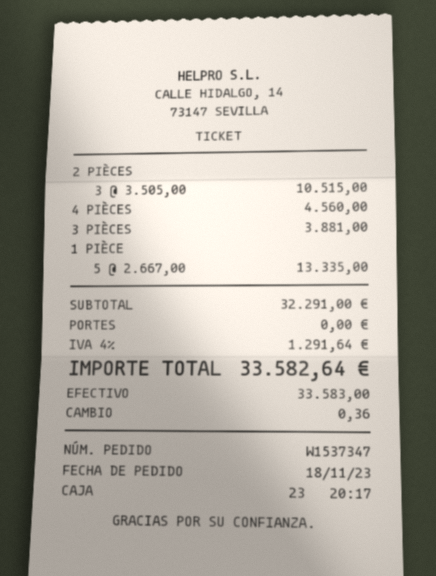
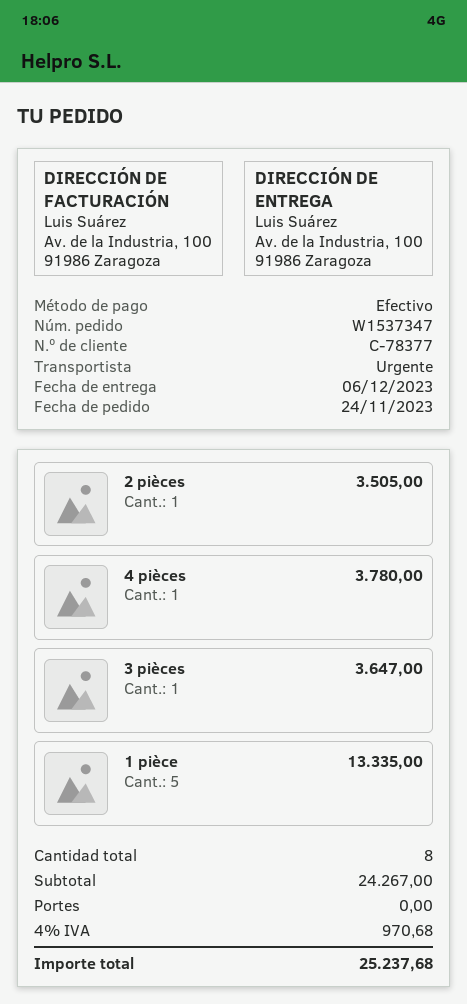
order date: 2023-11-18 -> 2023-11-24
2 PIÈCES: 3 for 10515.00 -> 1 for 3505.00
4 PIÈCES: 1 for 4560.00 -> 1 for 3780.00
3 PIÈCES: 1 for 3881.00 -> 1 for 3647.00
subtotal: 32291.00 -> 24267.00
tax: 4% = 1291.64 -> 4% = 970.68
total: 33582.64 -> 25237.68

